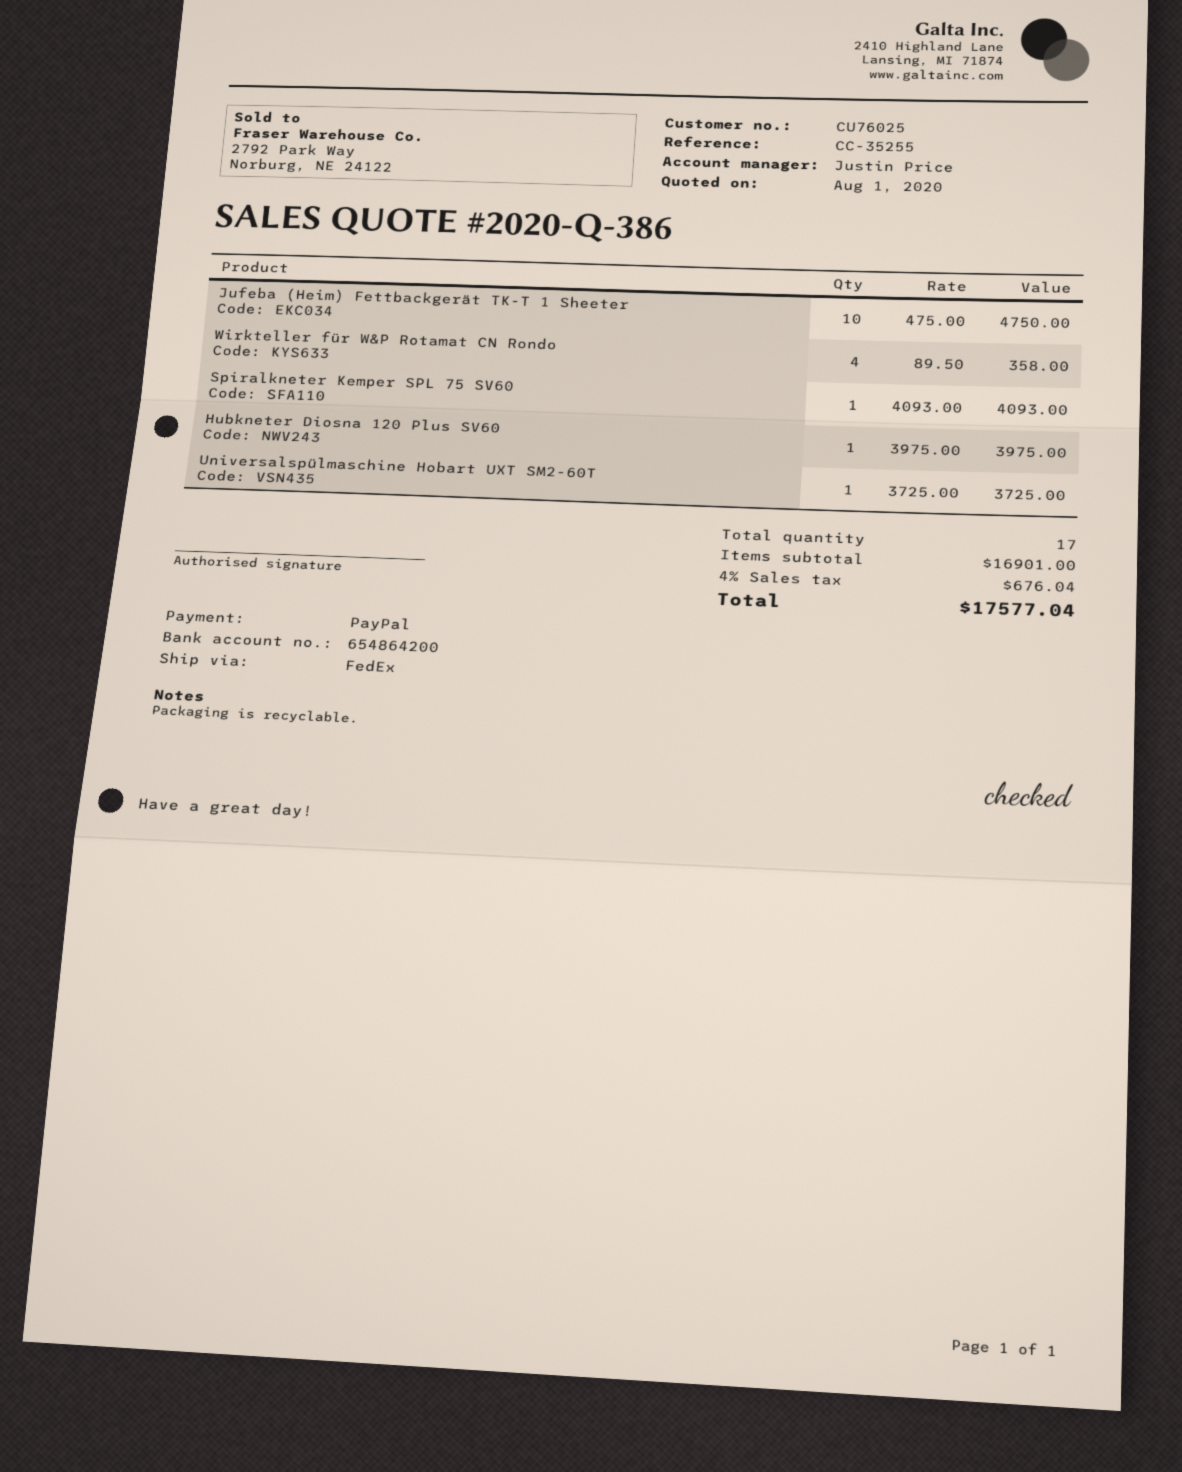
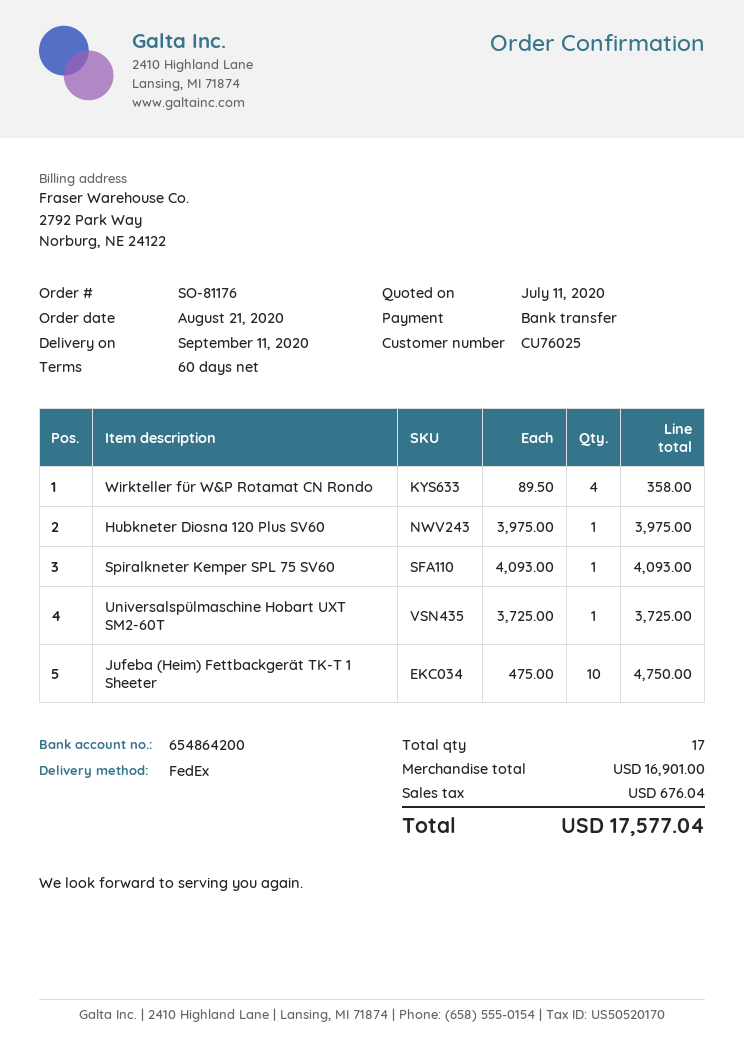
quote date: 2020-08-01 -> 2020-07-11
payment method: PayPal -> bank transfer

